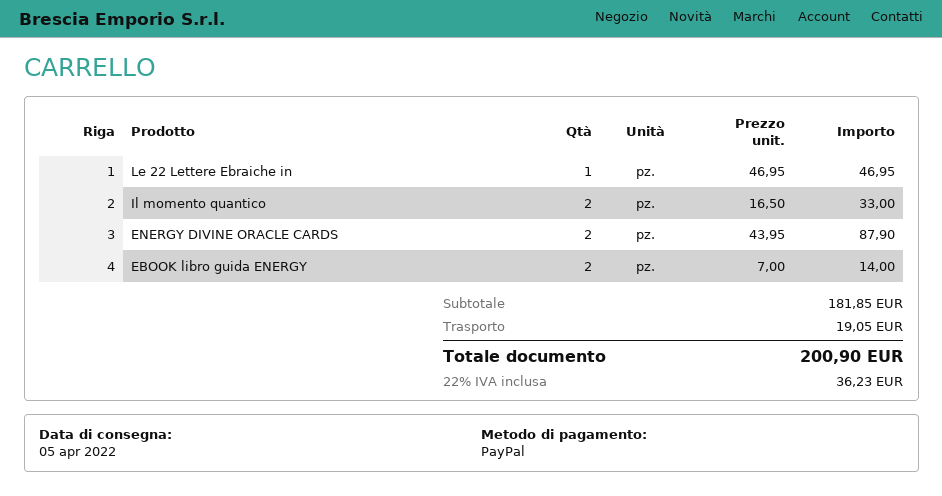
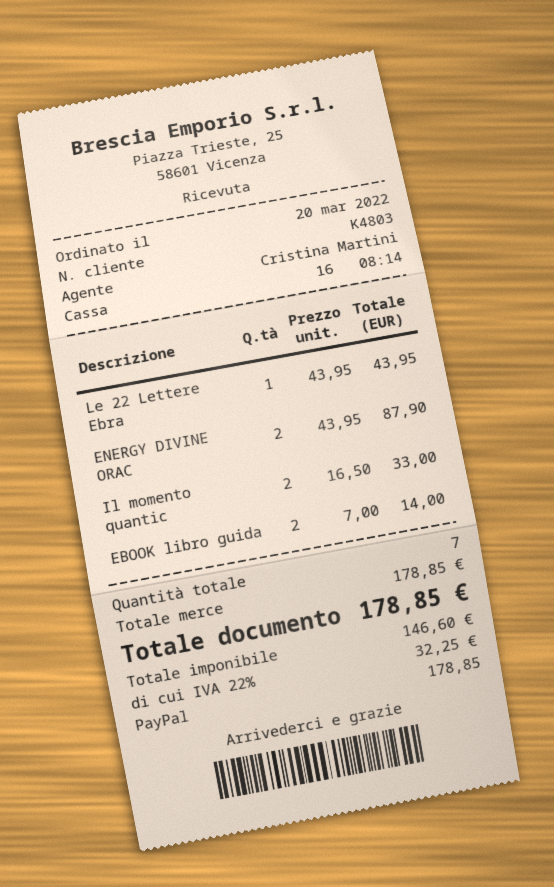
Le 22 Lettere Ebraiche in: 1 x 46.95 = 46.95 -> 1 x 43.95 = 43.95
subtotal: 181.85 -> 178.85
shipping: 19.05 -> none
tax: 22% = 36.23 -> 22% = 32.25
total: 200.90 -> 178.85

